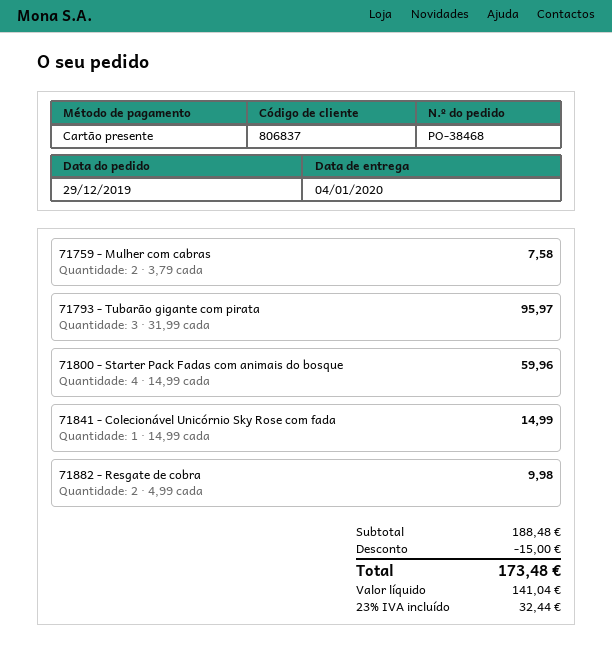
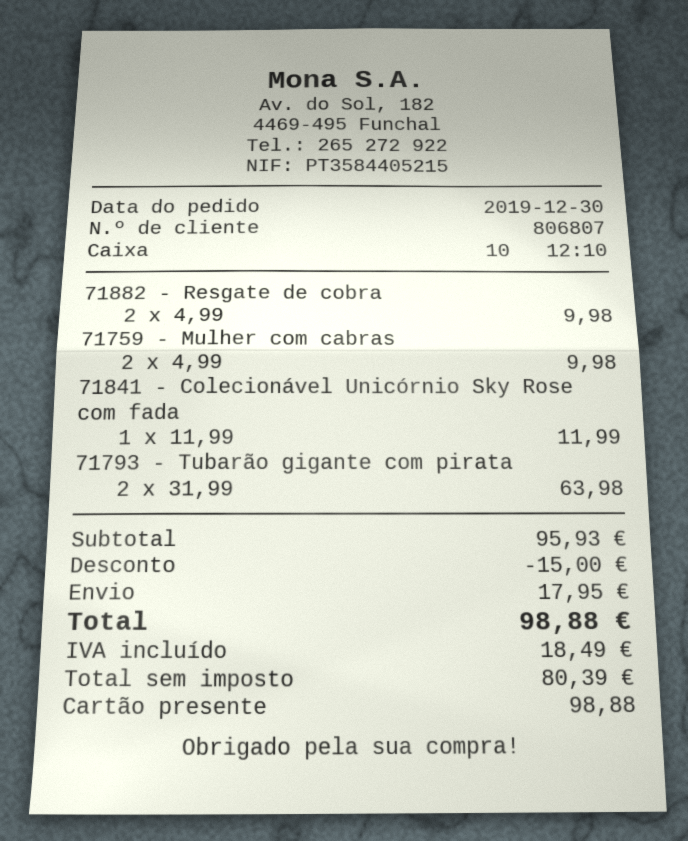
order date: 2019-12-29 -> 2019-12-30
customer number: 806837 -> 806807
71759 - Mulher com cabras: 2 x 3.79 = 7.58 -> 2 x 4.99 = 9.98
71793 - Tubarão gigante com pirata: 3 x 31.99 = 95.97 -> 2 x 31.99 = 63.98
71800 - Starter Pack Fadas com animais do bosque: 4 x 14.99 = 59.96 -> none
71841 - Colecionável Unicórnio Sky Rose com fada: 1 x 14.99 = 14.99 -> 1 x 11.99 = 11.99
subtotal: 188.48 -> 95.93
shipping: none -> 17.95
net: 141.04 -> 80.39
tax: 32.44 -> 18.49
total: 173.48 -> 98.88

